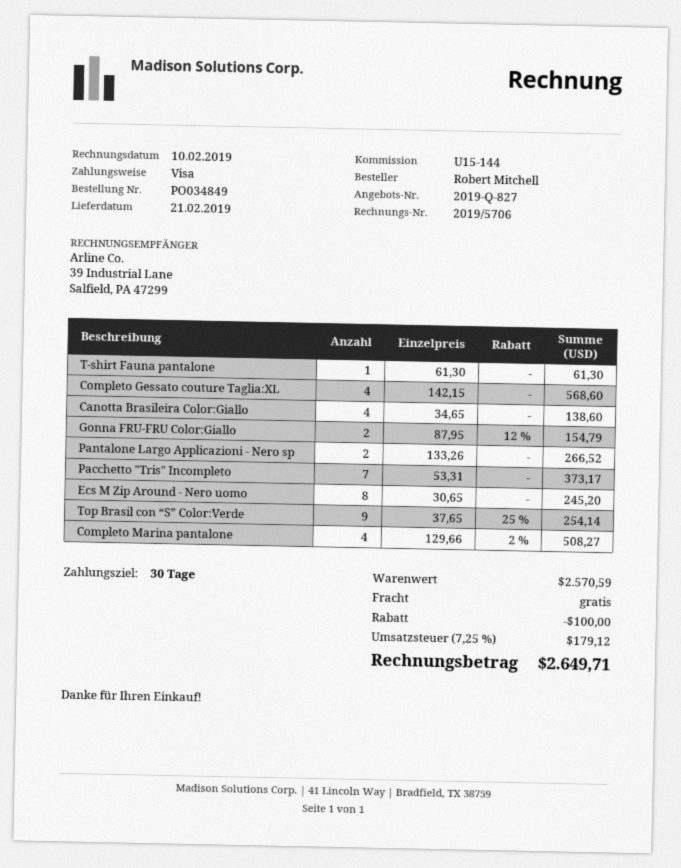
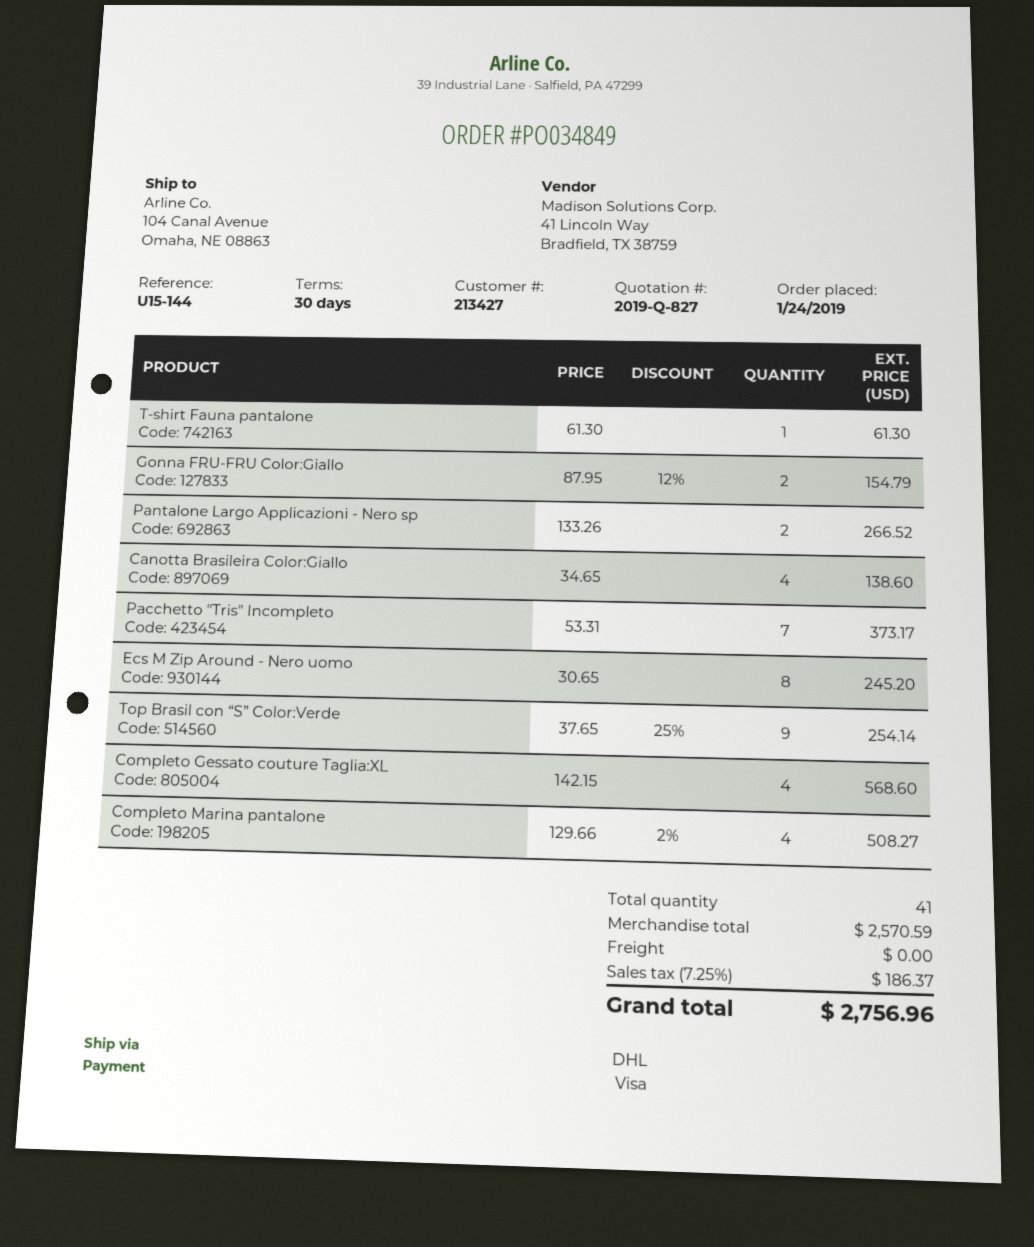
discount: 100.00 -> none
tax: 7.25% = 179.12 -> 7.25% = 186.37
total: 2649.71 -> 2756.96

